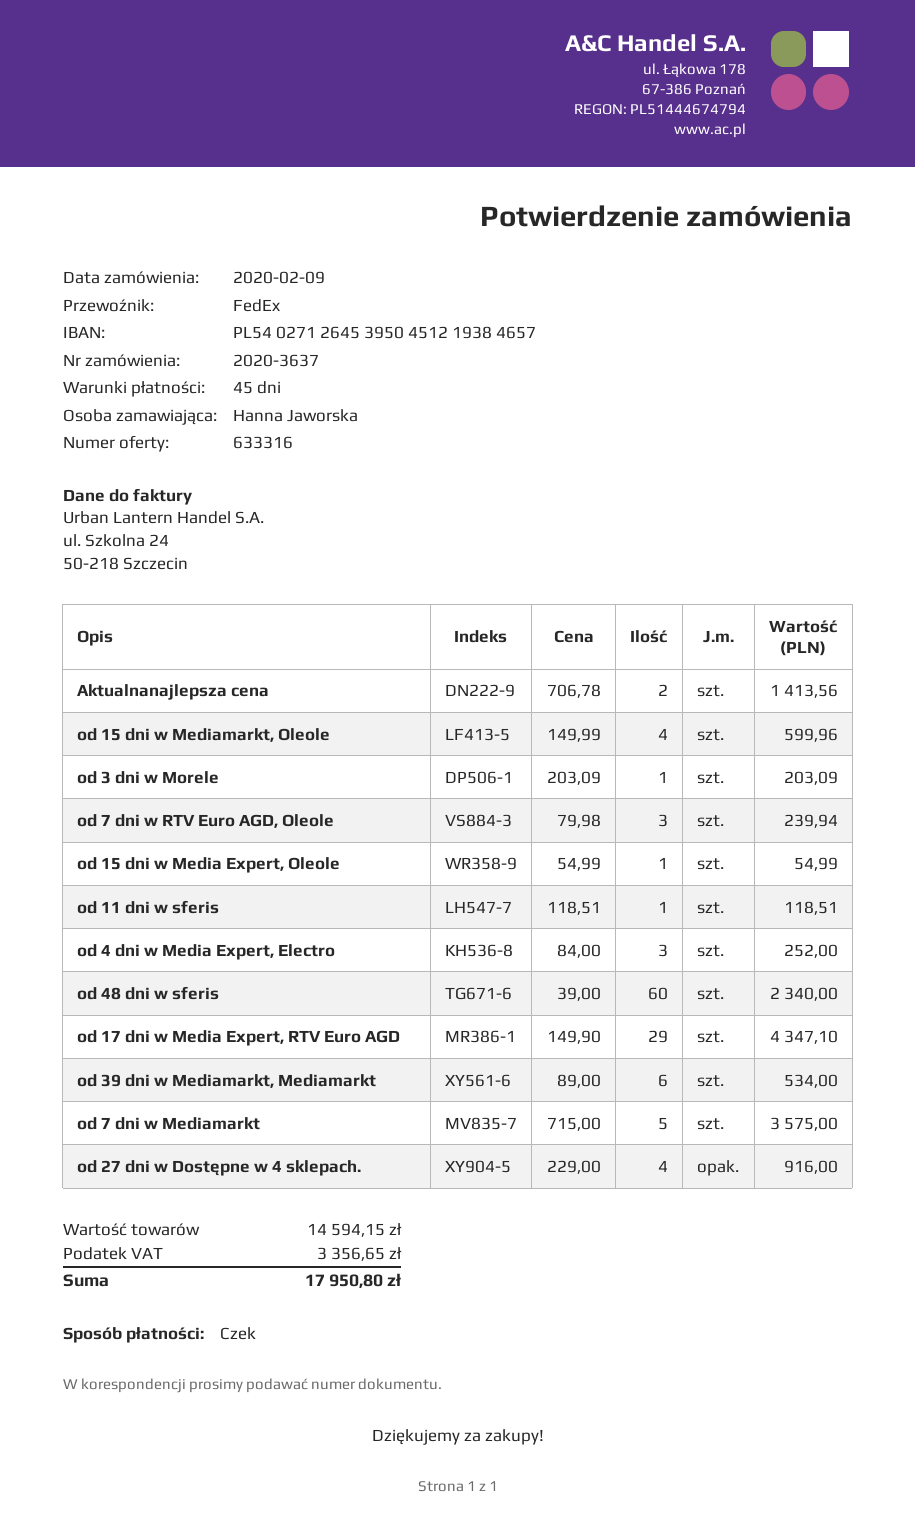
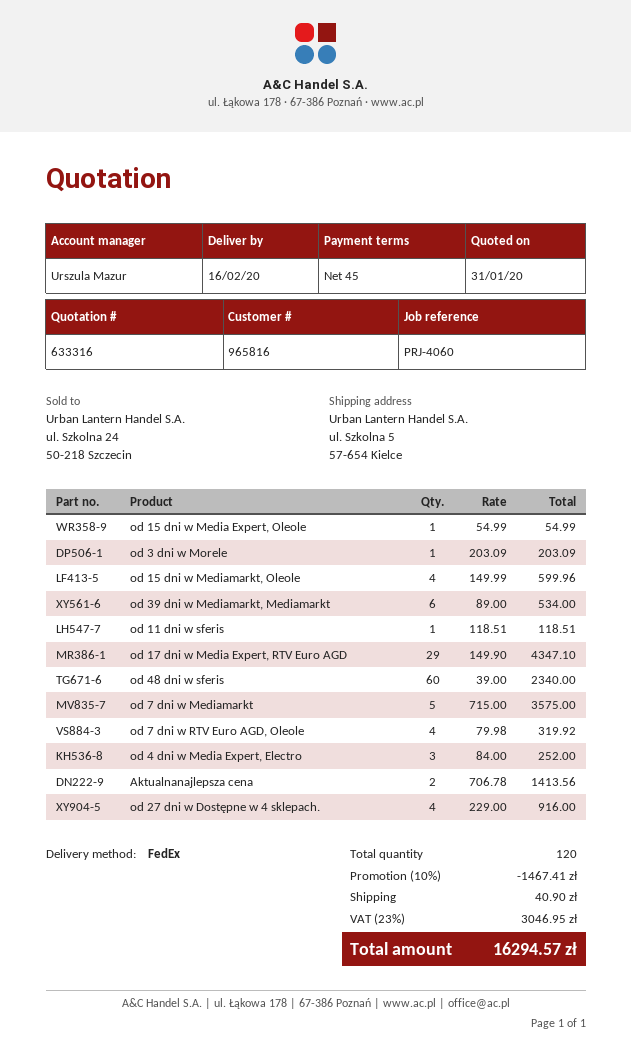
od 7 dni w RTV Euro AGD, Oleole: 3 x 79.98 = 239.94 -> 4 x 79.98 = 319.92
discount: none -> 10% = 1467.41
shipping: none -> 40.90
tax: 3356.65 -> 3046.95
total: 17950.80 -> 16294.57

